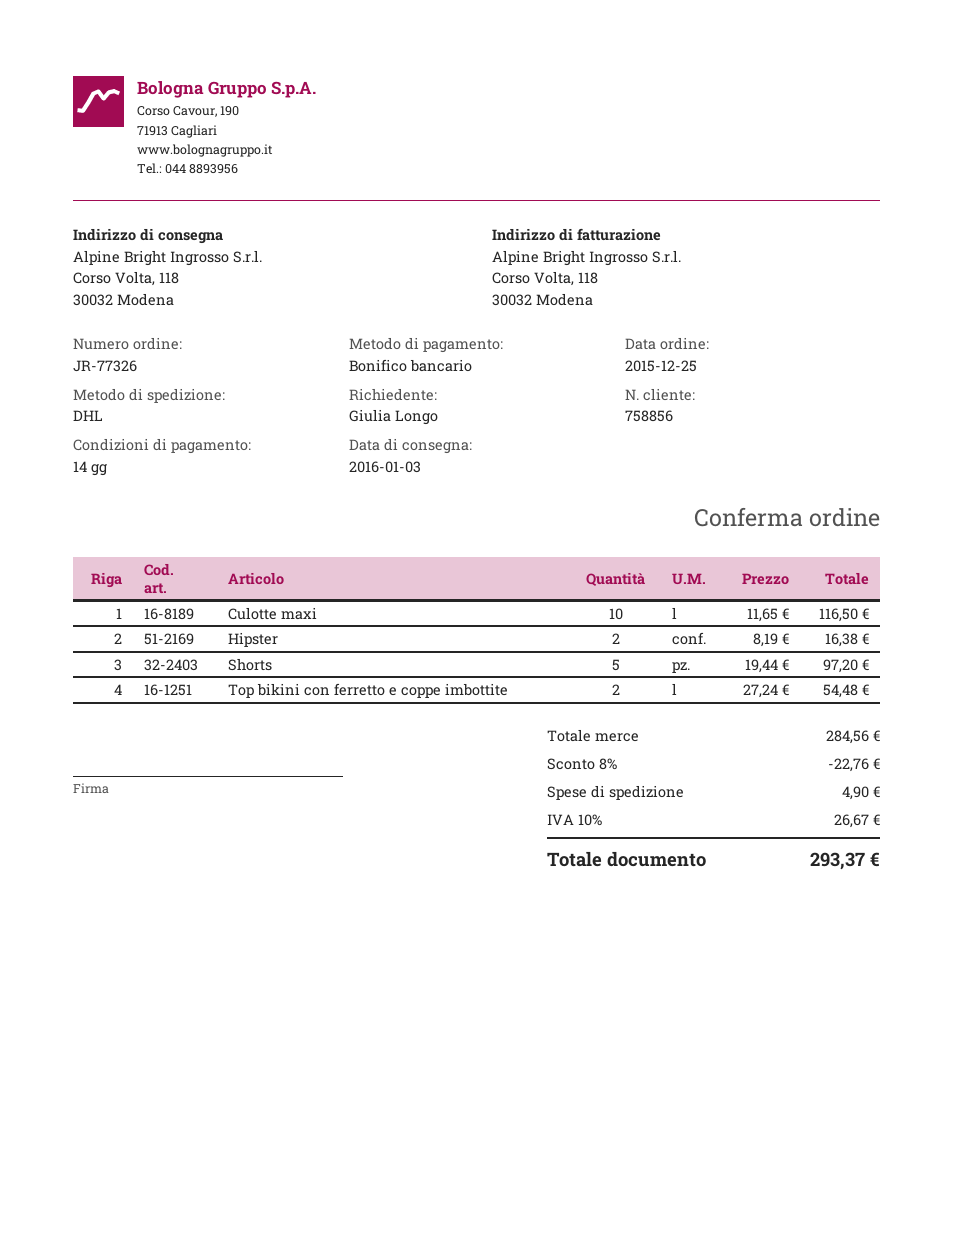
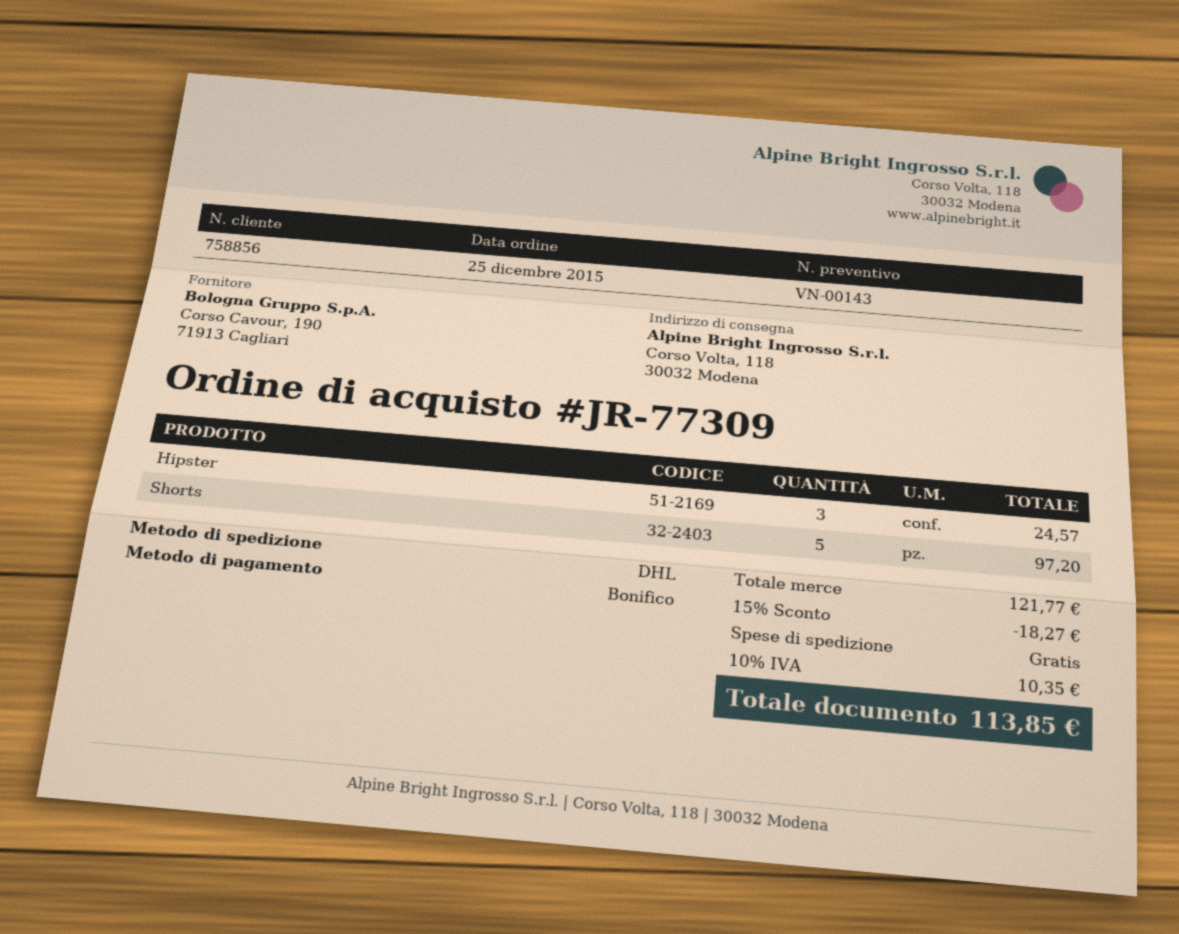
order number: JR-77326 -> JR-77309
Culotte maxi: 10 for 116.50 -> none
Hipster: 2 for 16.38 -> 3 for 24.57
Top bikini con ferretto e coppe imbottite: 2 for 54.48 -> none
subtotal: 284.56 -> 121.77
discount: 8% = 22.76 -> 15% = 18.27
shipping: 4.90 -> 0.00
tax: 10% = 26.67 -> 10% = 10.35
total: 293.37 -> 113.85

